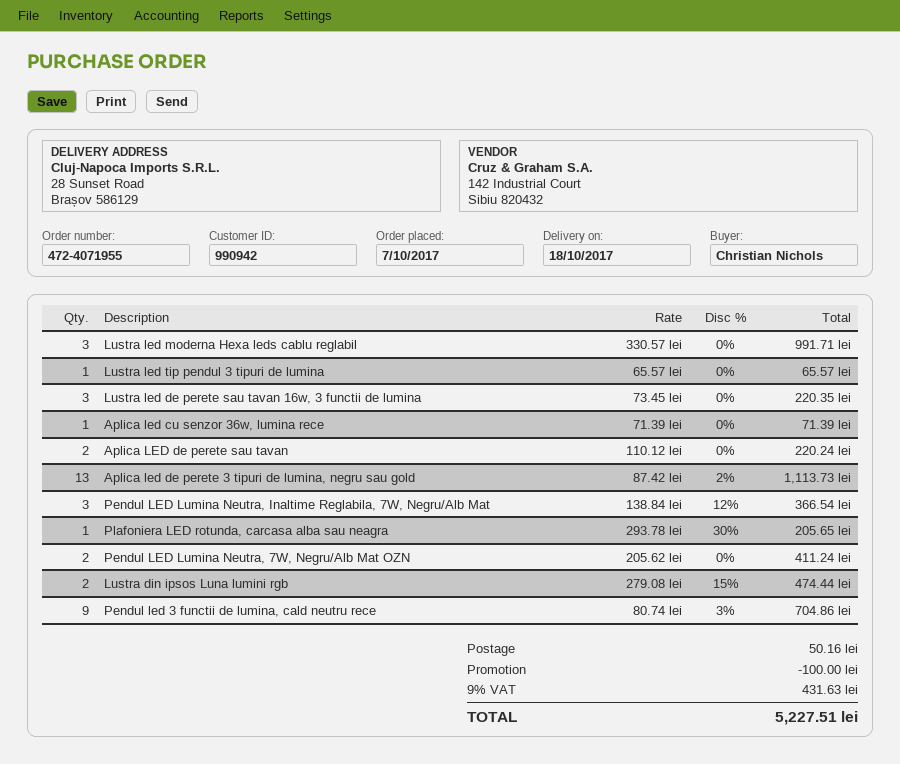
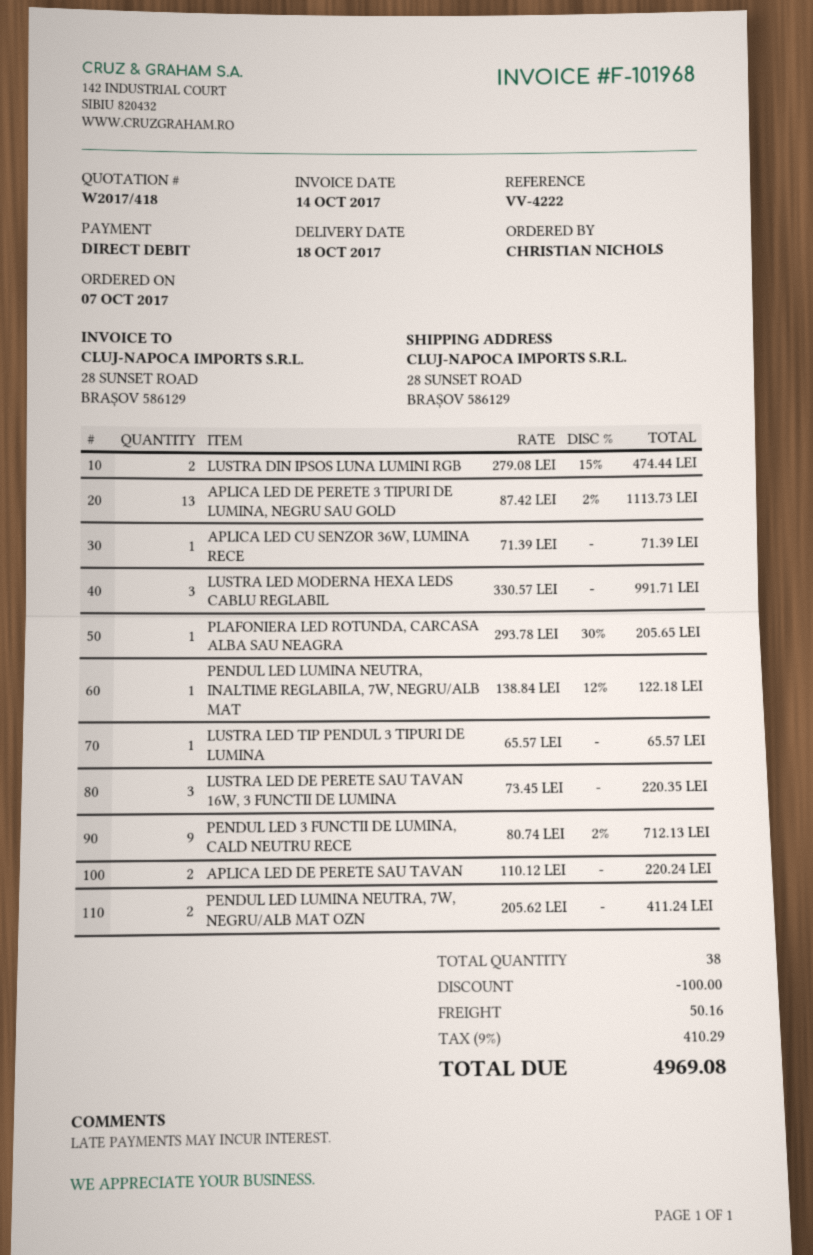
Pendul LED Lumina Neutra, Inaltime Reglabila, 7W, Negru/Alb Mat: 3 x 138.84 - 12% = 366.54 -> 1 x 138.84 - 12% = 122.18
Pendul led 3 functii de lumina, cald neutru rece: 9 x 80.74 - 3% = 704.86 -> 9 x 80.74 - 2% = 712.13
tax: 9% = 431.63 -> 9% = 410.29
total: 5227.51 -> 4969.08

